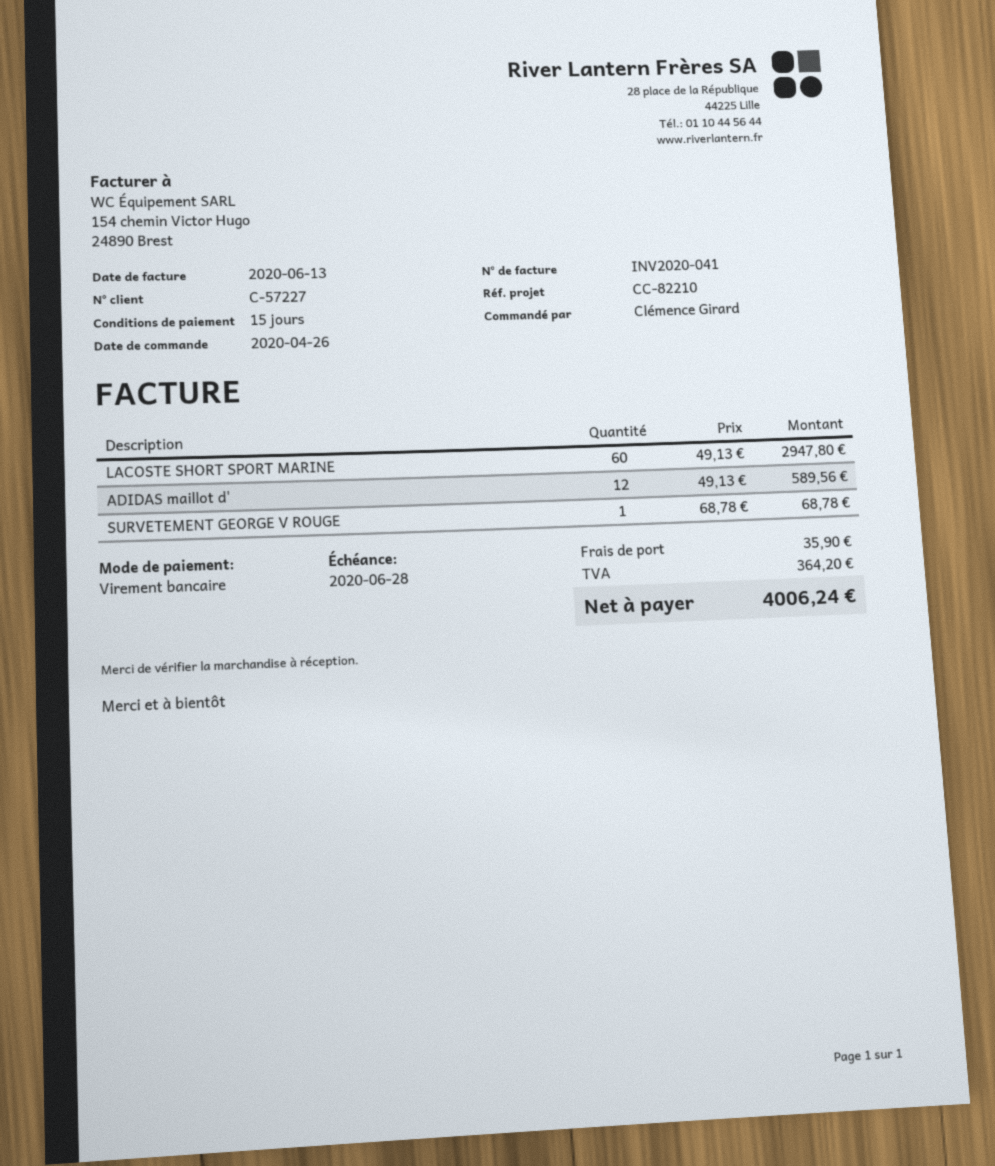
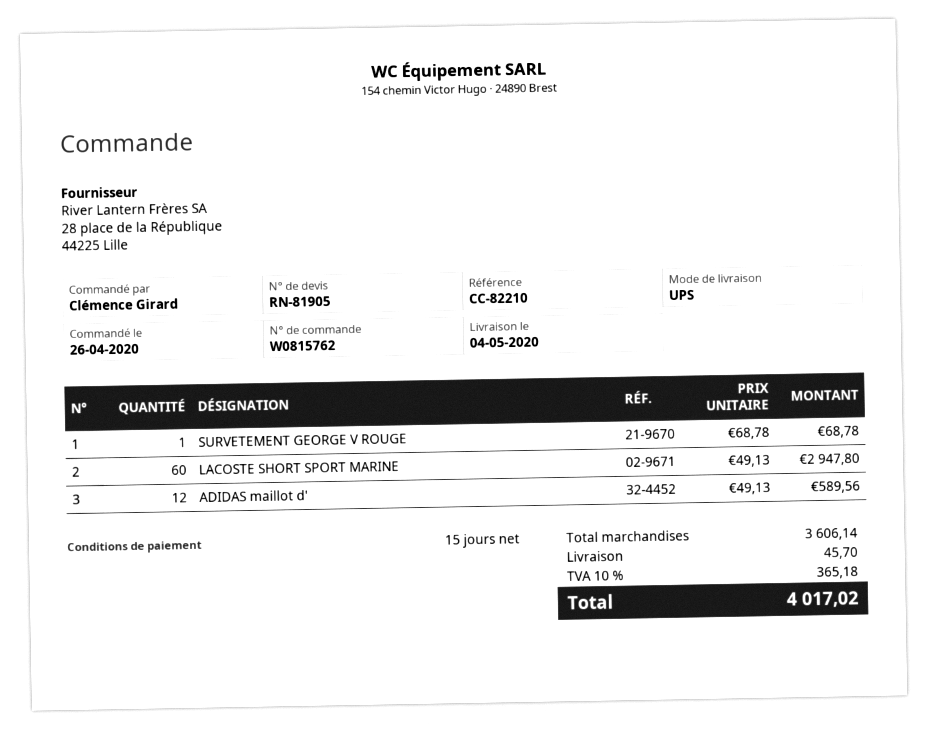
shipping: 35.90 -> 45.70
tax: 364.20 -> 365.18
total: 4006.24 -> 4017.02

